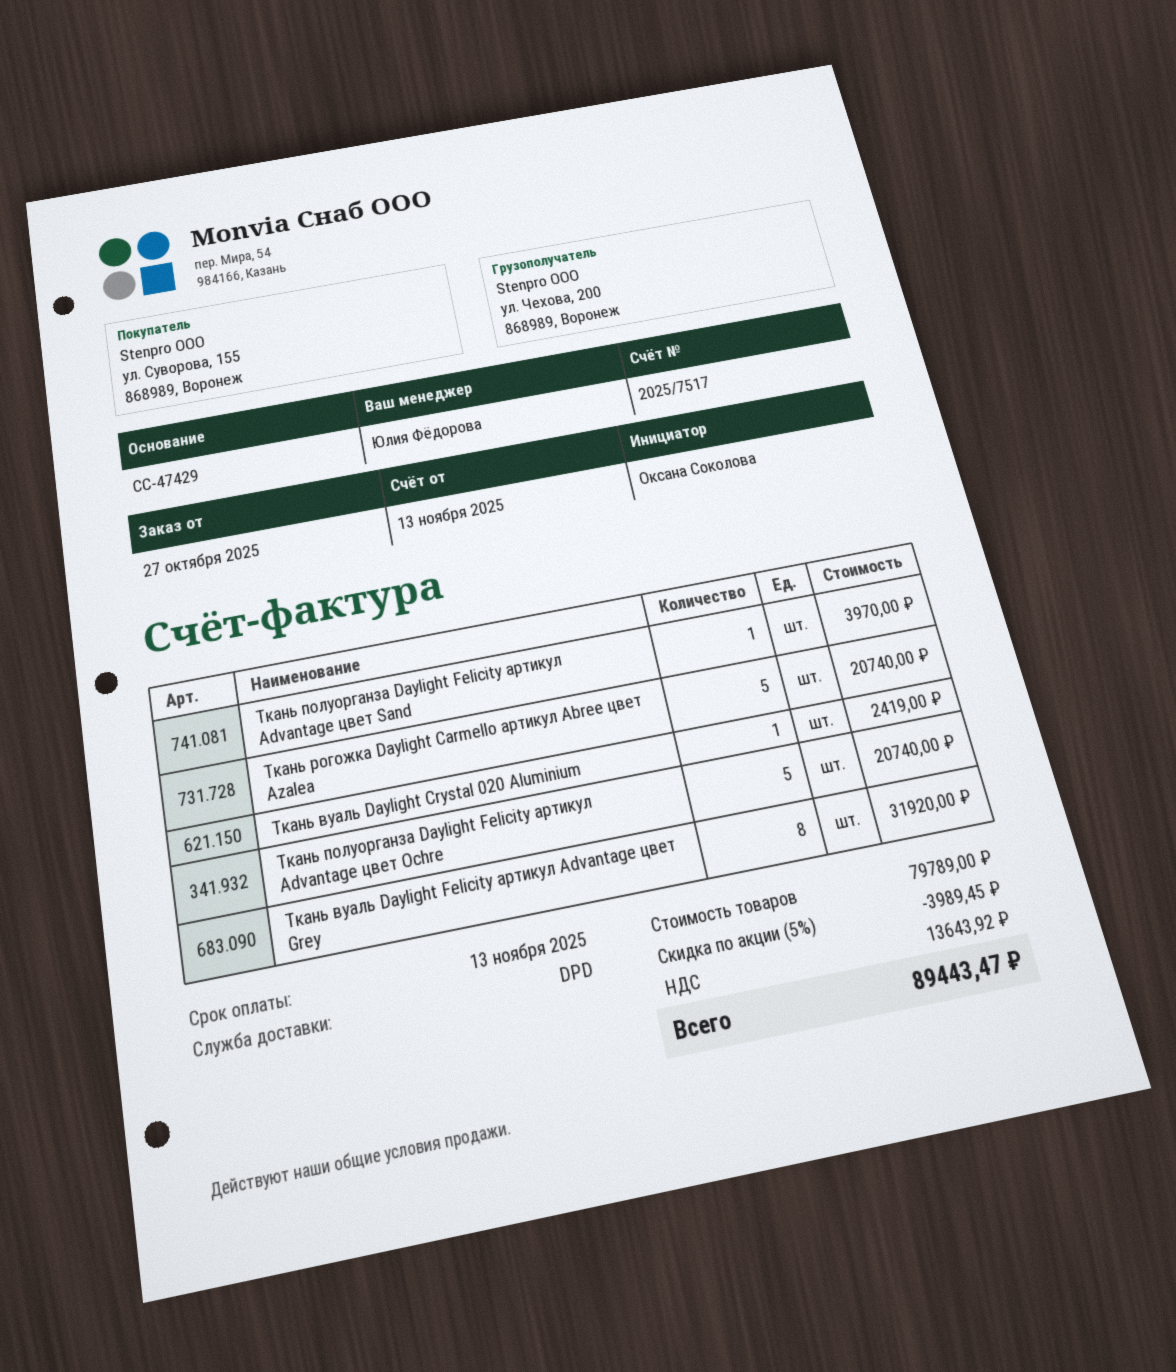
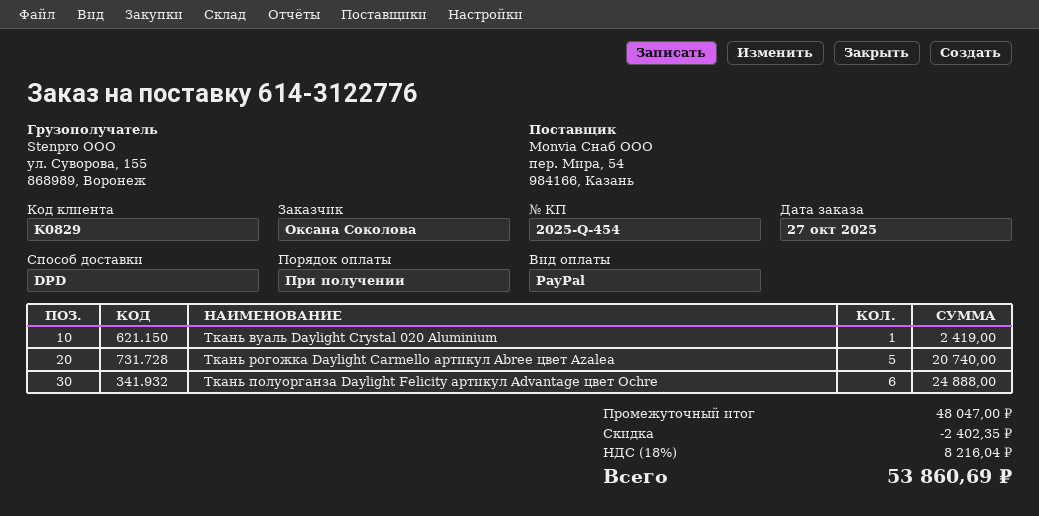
ship to: ул. Чехова, 200, 868989, Воронеж -> ул. Суворова, 155, 868989, Воронеж
Ткань полуорганза Daylight Felicity артикул Advantage цвет Sand: 1 for 3970.00 -> none
Ткань полуорганза Daylight Felicity артикул Advantage цвет Ochre: 5 for 20740.00 -> 6 for 24888.00
Ткань вуаль Daylight Felicity артикул Advantage цвет Grey: 8 for 31920.00 -> none
subtotal: 79789.00 -> 48047.00
discount: 3989.45 -> 2402.35
tax: 13643.92 -> 8216.04
total: 89443.47 -> 53860.69

